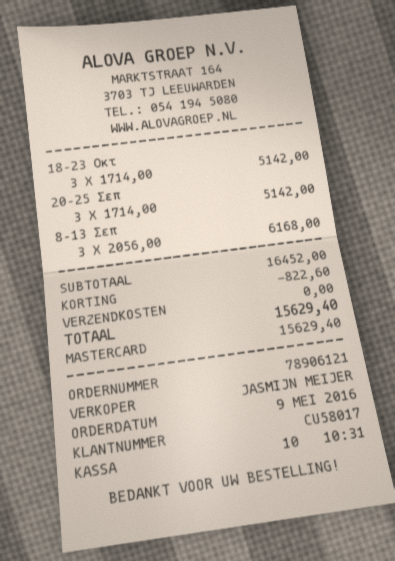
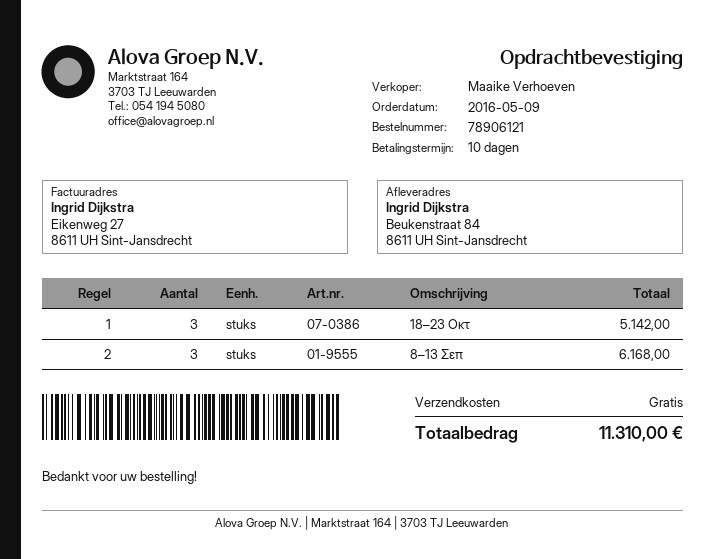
sales rep: JASMIJN MEIJER -> Maaike Verhoeven
20–25 Σεπ: 3 for 5142.00 -> none
discount: 822.60 -> none
total: 15629.40 -> 11310.00

